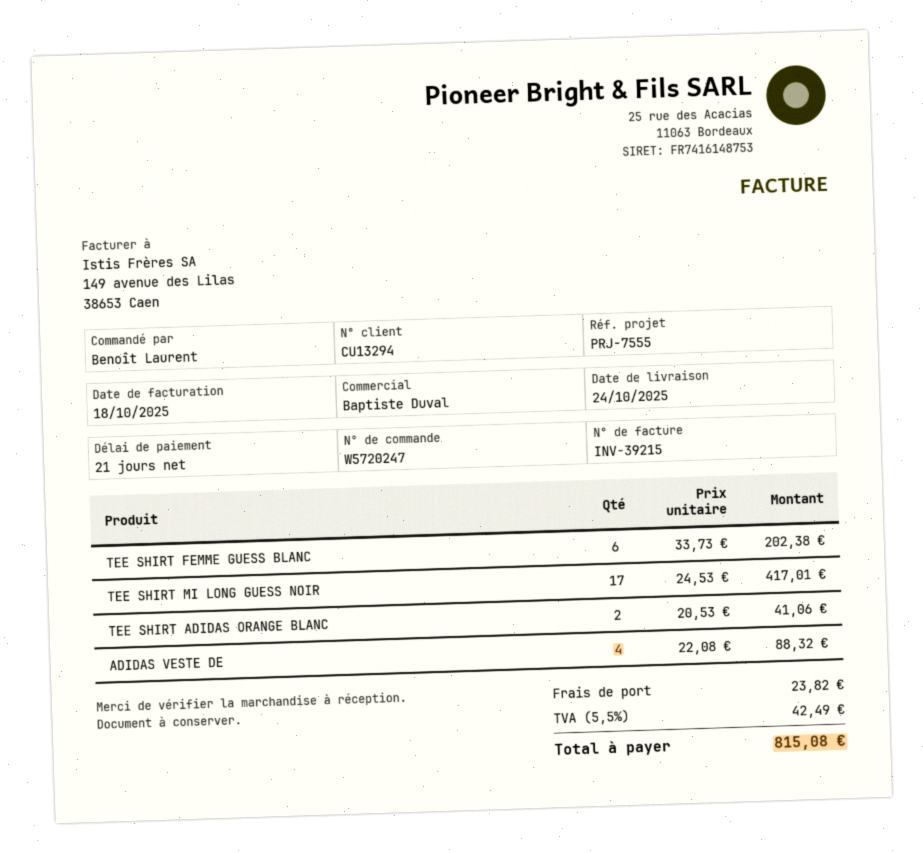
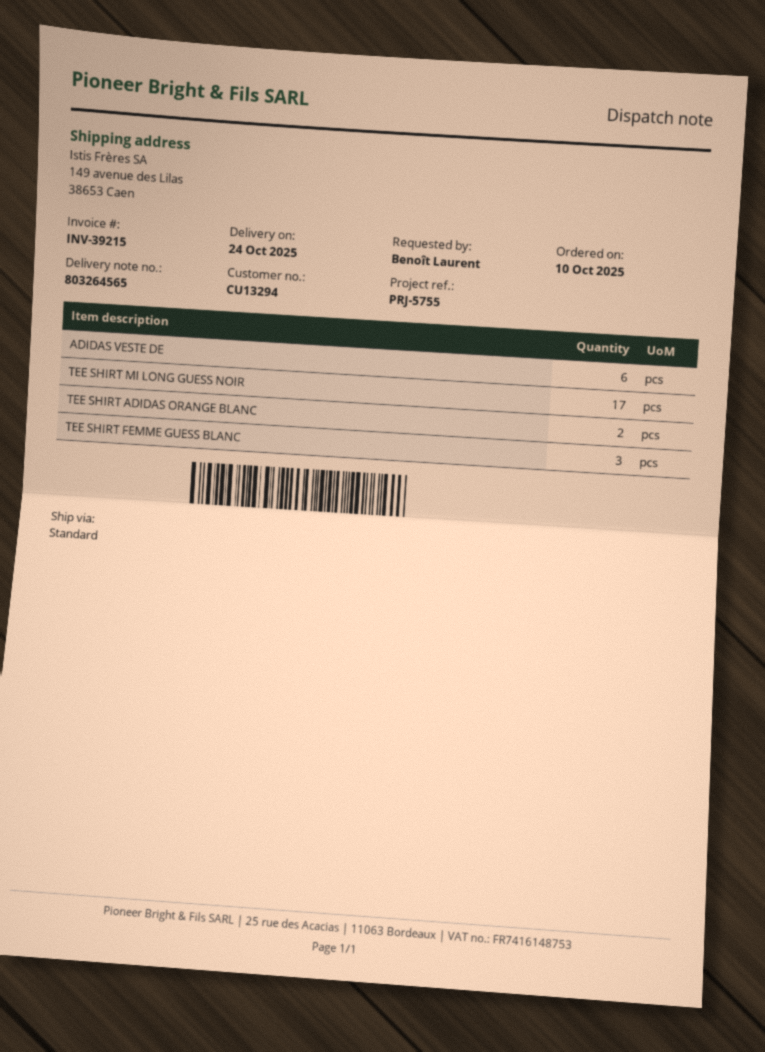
reference: PRJ-7555 -> PRJ-5755
TEE SHIRT FEMME GUESS BLANC: 6 -> 3
ADIDAS VESTE DE: 4 -> 6

